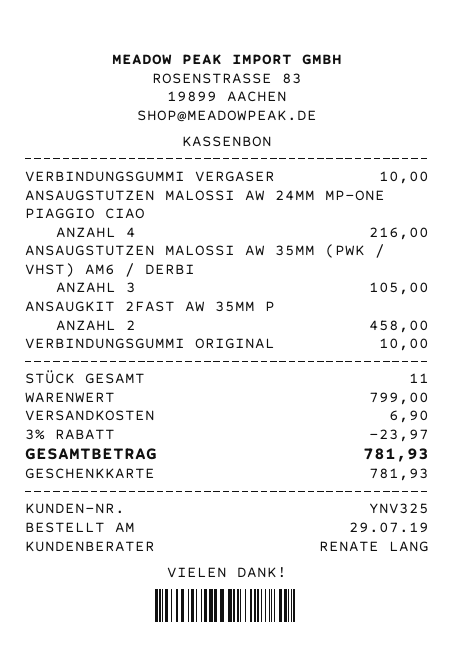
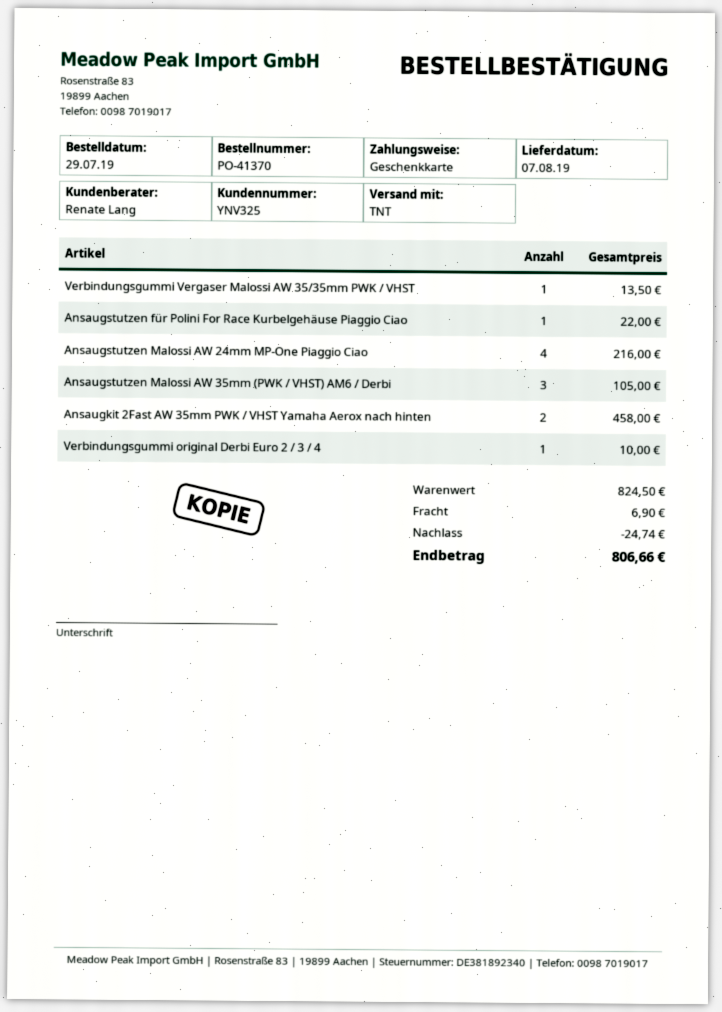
VERBINDUNGSGUMMI VERGASER: 1 for 10.00 -> 1 for 13.50
Ansaugstutzen für Polini For Race Kurbelgehäuse Piaggio Ciao: none -> 1 for 22.00
subtotal: 799.00 -> 824.50
discount: 23.97 -> 24.74
total: 781.93 -> 806.66

